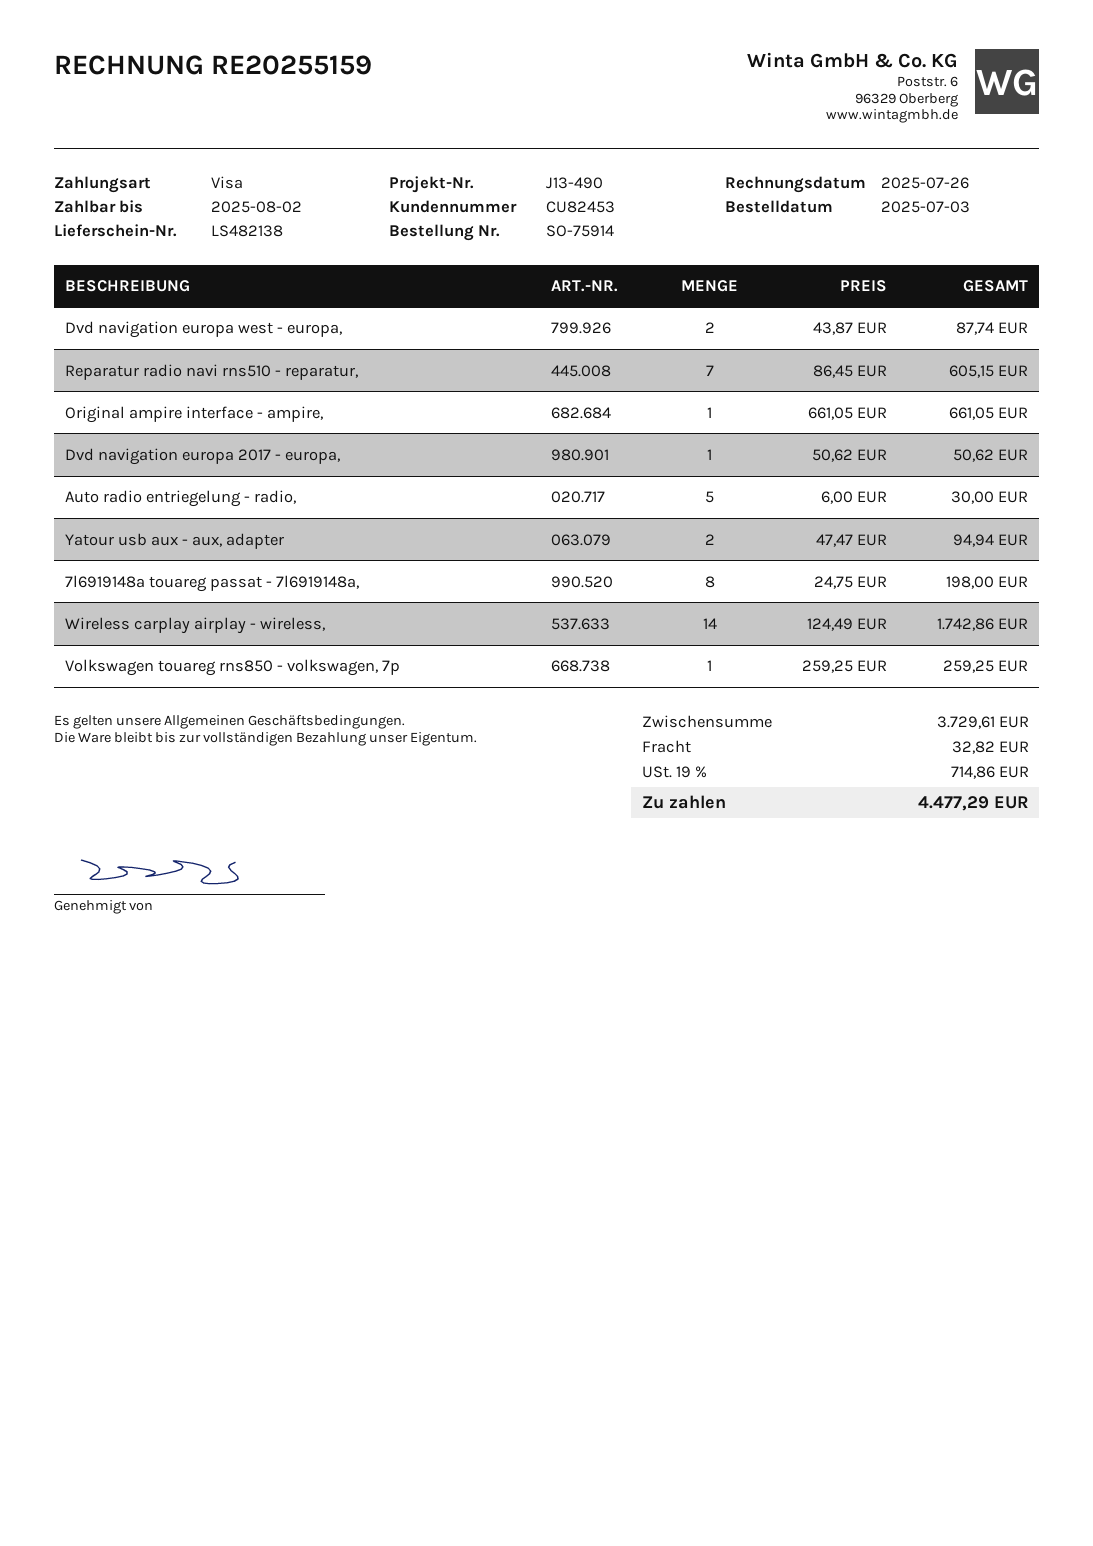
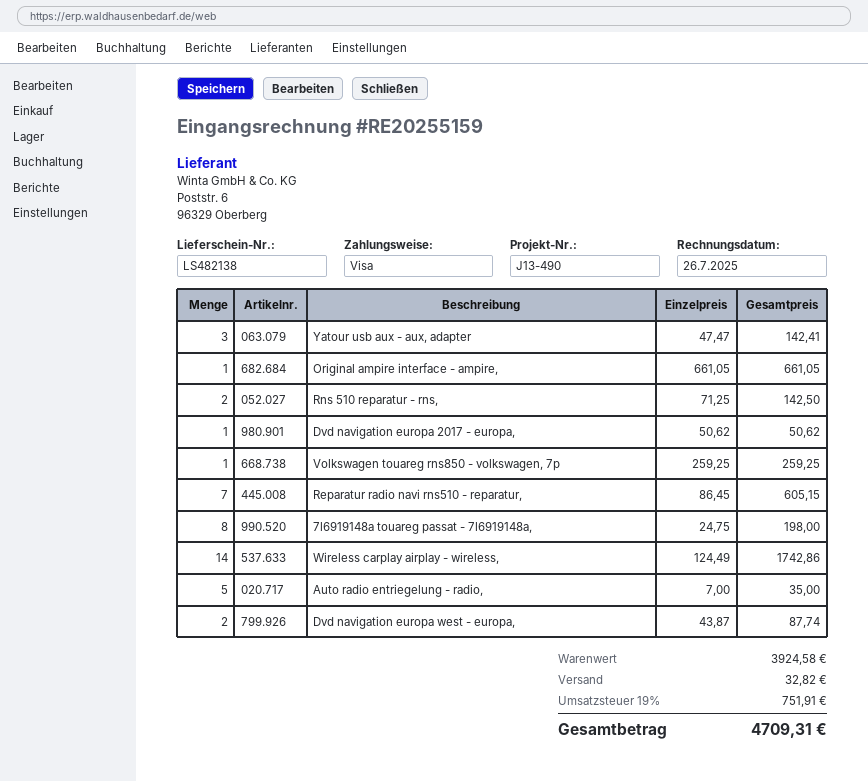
Auto radio entriegelung - radio,: 5 x 6.00 = 30.00 -> 5 x 7.00 = 35.00
Yatour usb aux - aux, adapter: 2 x 47.47 = 94.94 -> 3 x 47.47 = 142.41
Rns 510 reparatur - rns,: none -> 2 x 71.25 = 142.50
subtotal: 3729.61 -> 3924.58
tax: 19% = 714.86 -> 19% = 751.91
total: 4477.29 -> 4709.31

